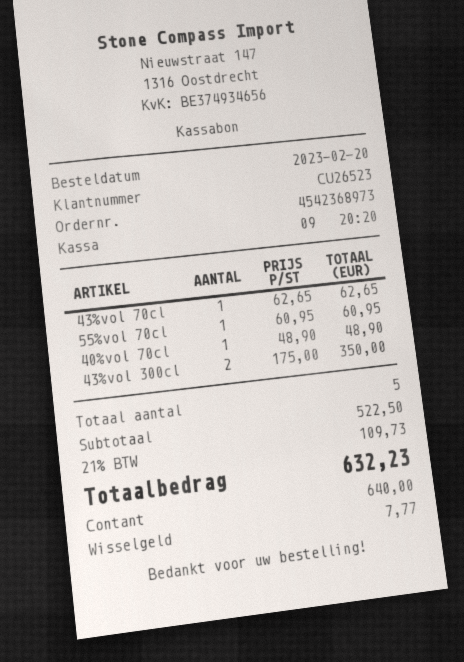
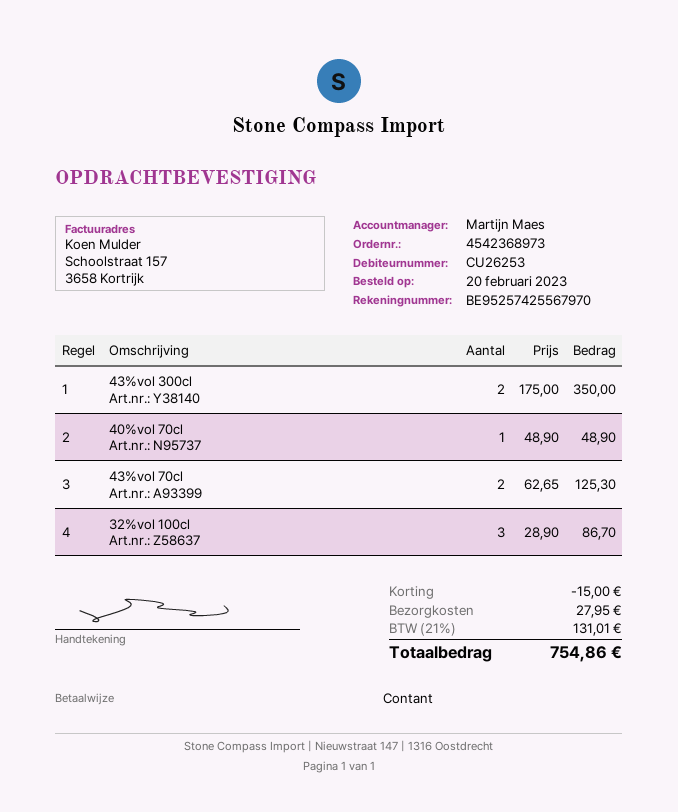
customer number: CU26523 -> CU26253
43%vol 70cl: 1 x 62.65 = 62.65 -> 2 x 62.65 = 125.30
55%vol 70cl: 1 x 60.95 = 60.95 -> none
32%vol 100cl: none -> 3 x 28.90 = 86.70
discount: none -> 15.00
shipping: none -> 27.95
tax: 21% = 109.73 -> 21% = 131.01
total: 632.23 -> 754.86

